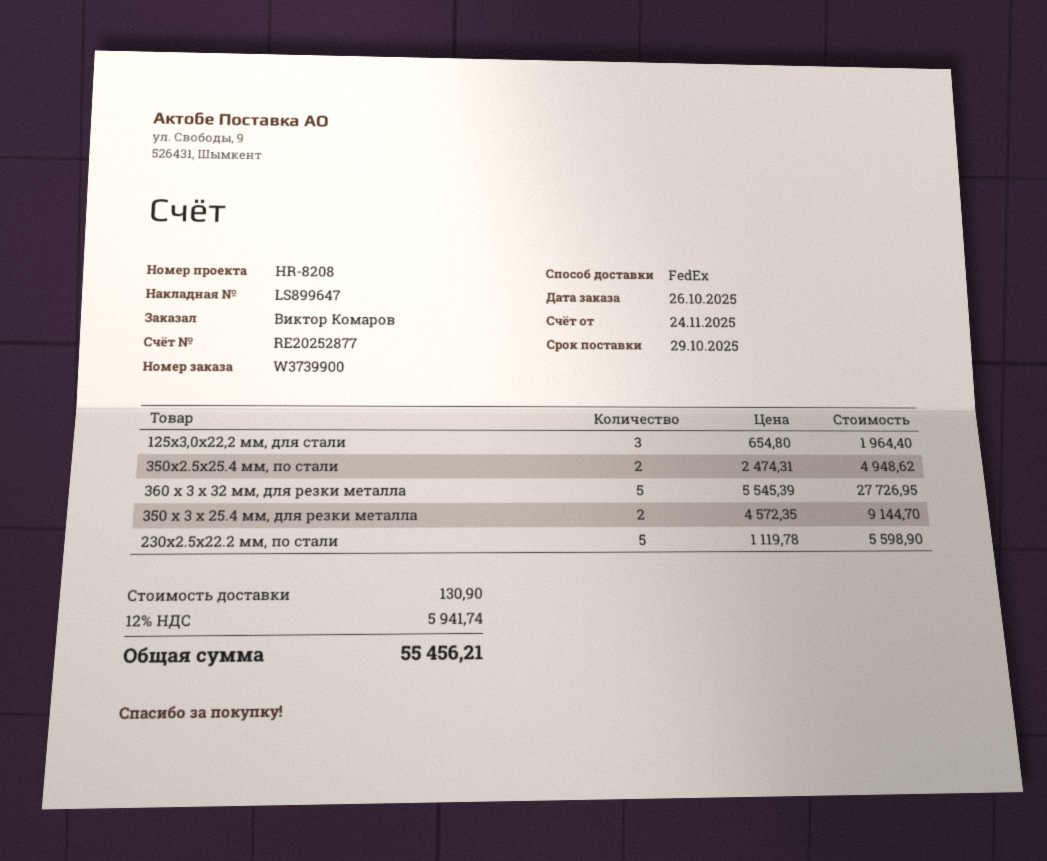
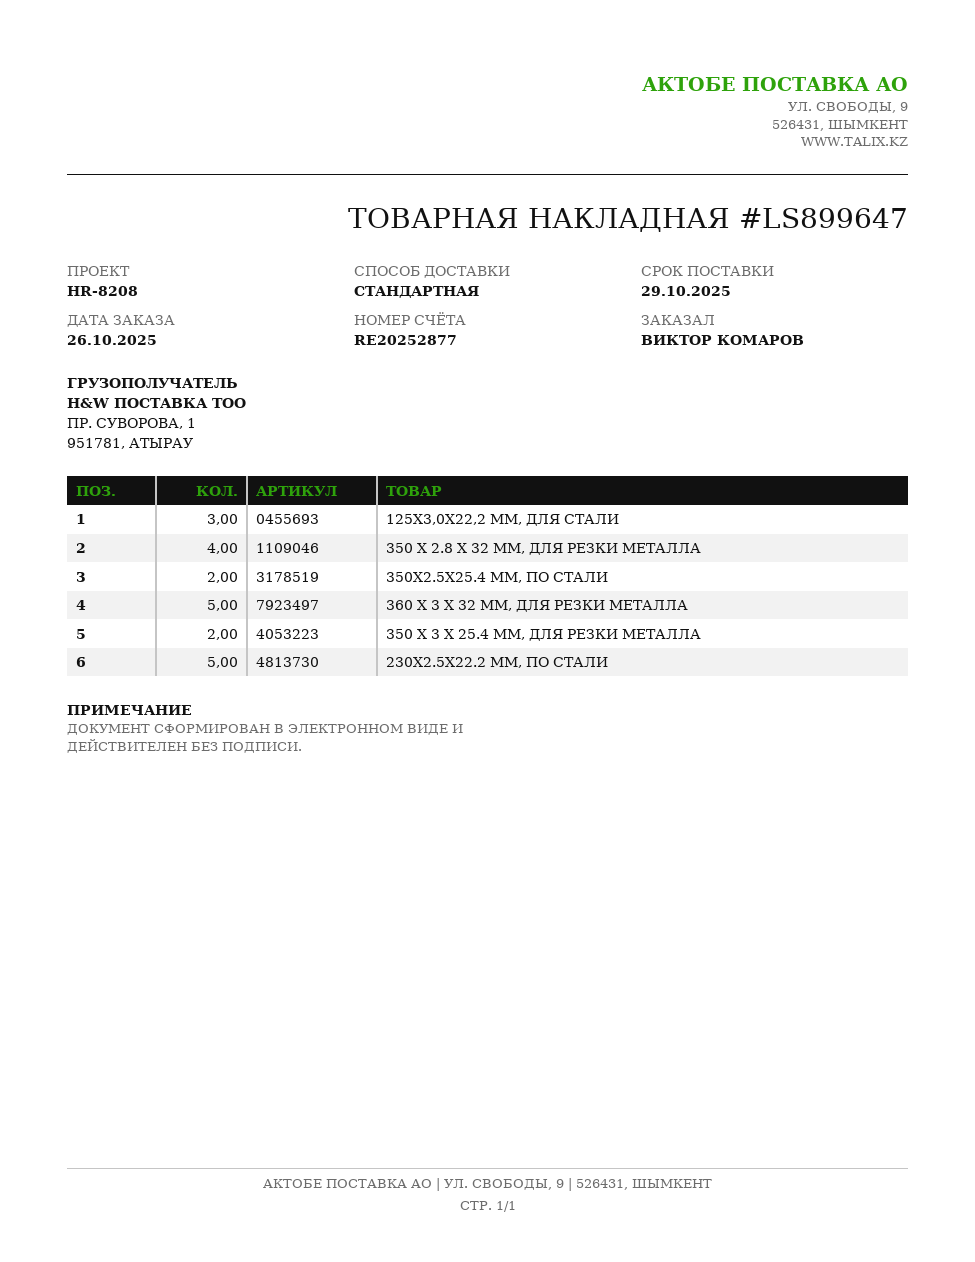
shipping method: FedEx -> standard
350 Х 2.8 Х 32 ММ, ДЛЯ РЕЗКИ МЕТАЛЛА: none -> 4

